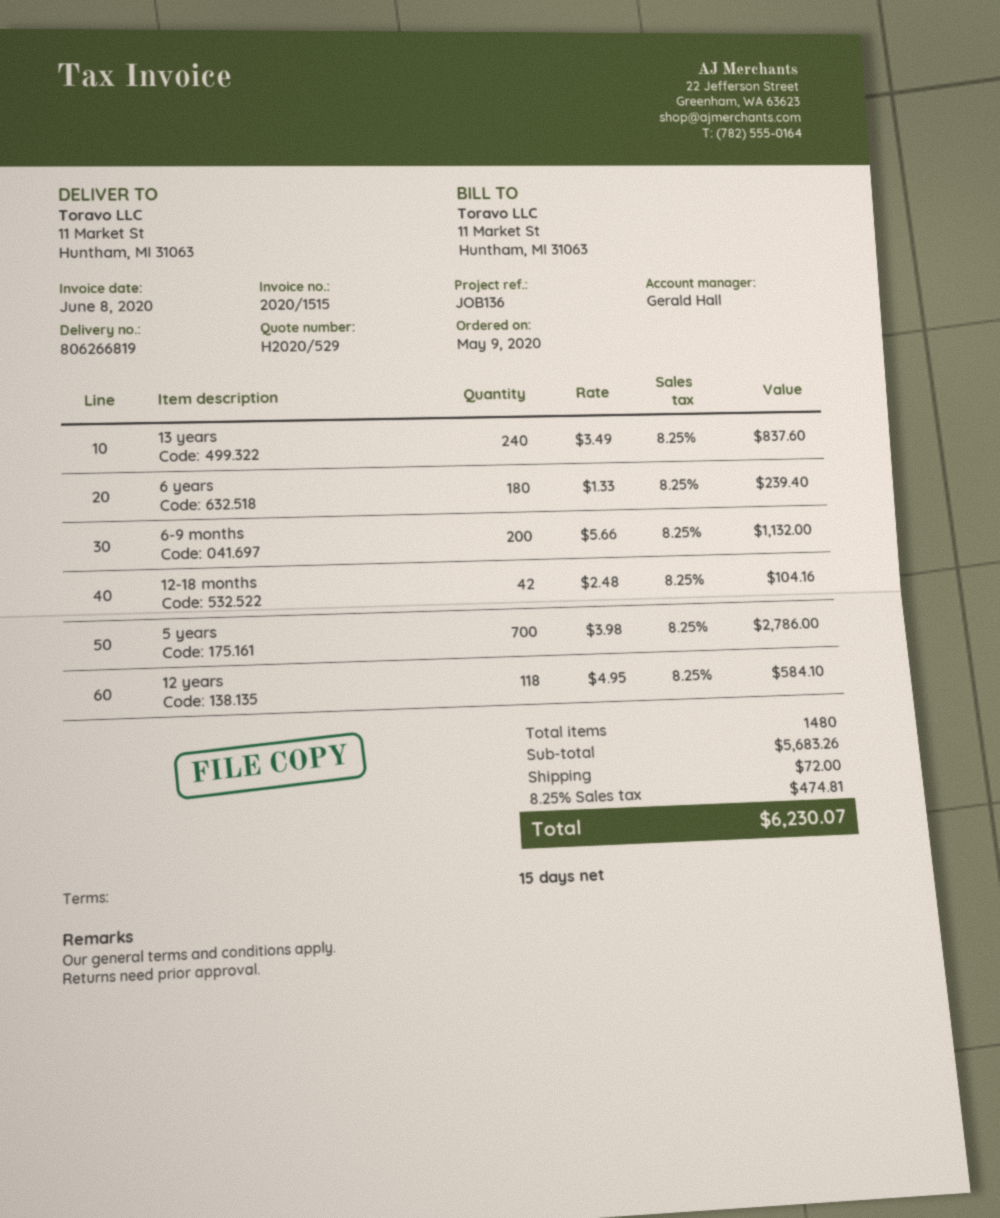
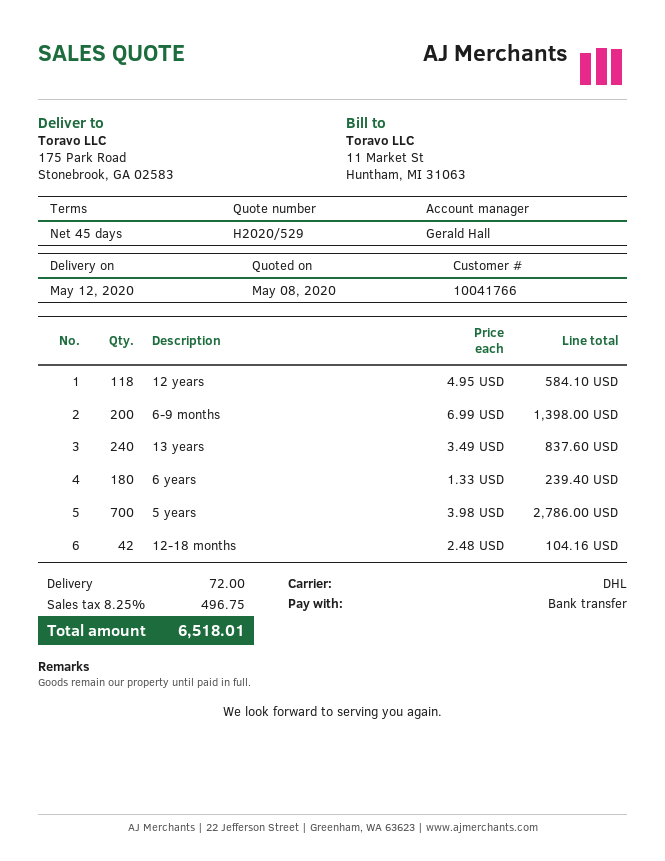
payment terms: 15 days -> 45 days
ship to: 11 Market St, Huntham, MI 31063 -> 175 Park Road, Stonebrook, GA 02583
6-9 months: 200 x 5.66 = 1132.00 -> 200 x 6.99 = 1398.00
tax: 8.25% = 474.81 -> 8.25% = 496.75
total: 6230.07 -> 6518.01

